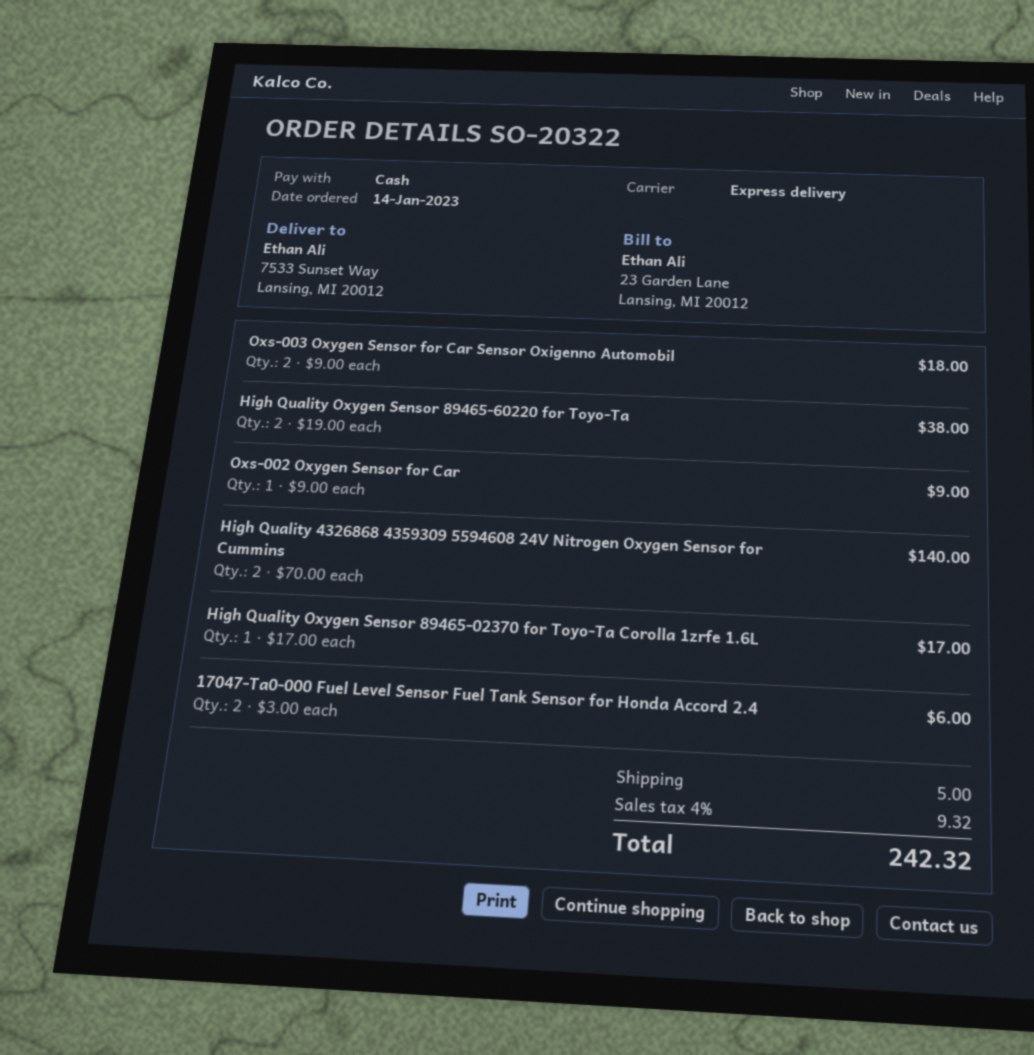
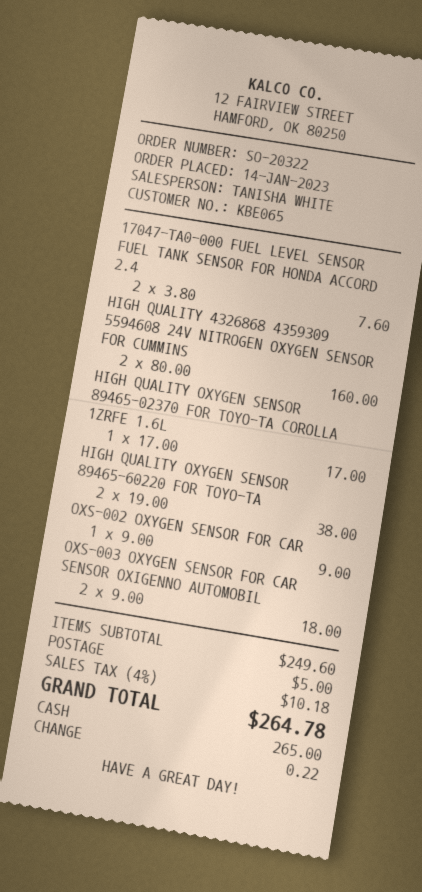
High Quality 4326868 4359309 5594608 24V Nitrogen Oxygen Sensor for Cummins: 2 x 70.00 = 140.00 -> 2 x 80.00 = 160.00
17047-Ta0-000 Fuel Level Sensor Fuel Tank Sensor for Honda Accord 2.4: 2 x 3.00 = 6.00 -> 2 x 3.80 = 7.60
tax: 4% = 9.32 -> 4% = 10.18
total: 242.32 -> 264.78

